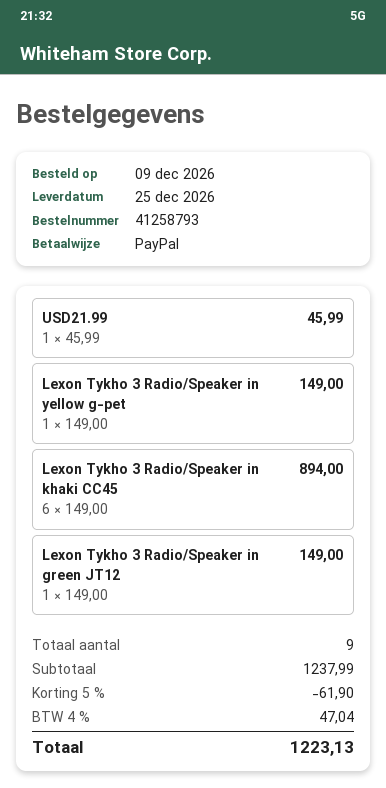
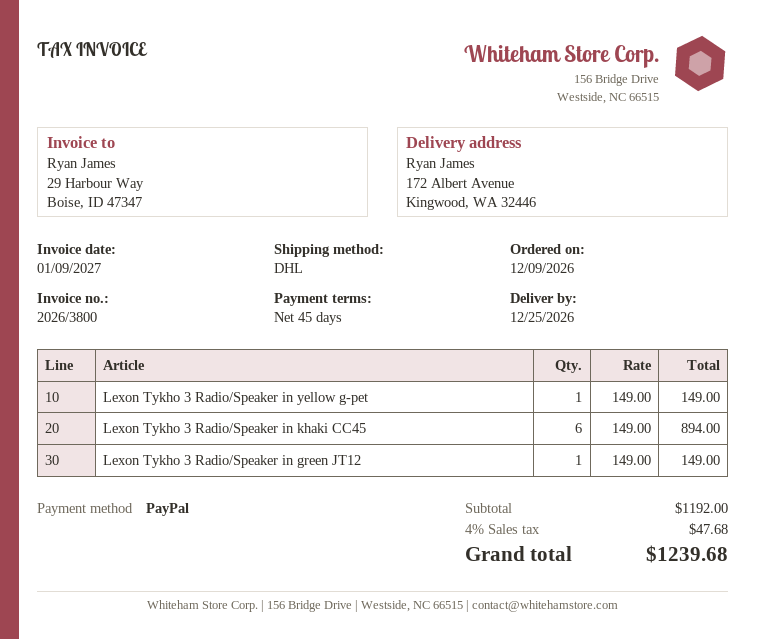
USD21.99: 1 x 45.99 = 45.99 -> none
subtotal: 1237.99 -> 1192.00
discount: 5% = 61.90 -> none
tax: 4% = 47.04 -> 4% = 47.68
total: 1223.13 -> 1239.68

